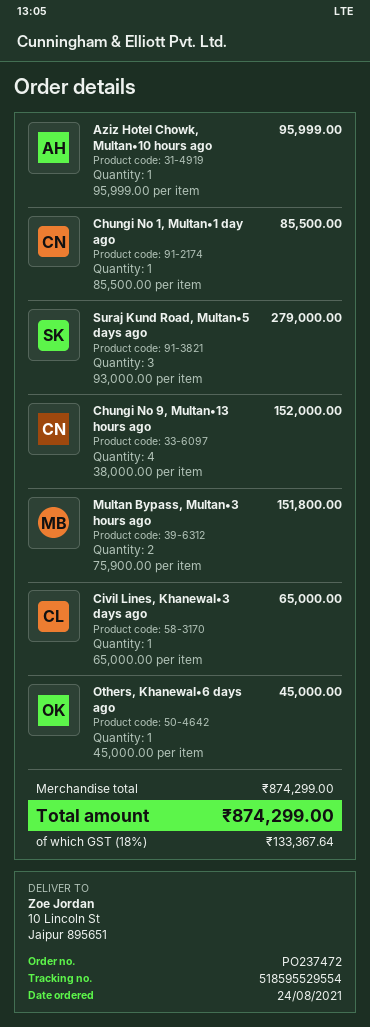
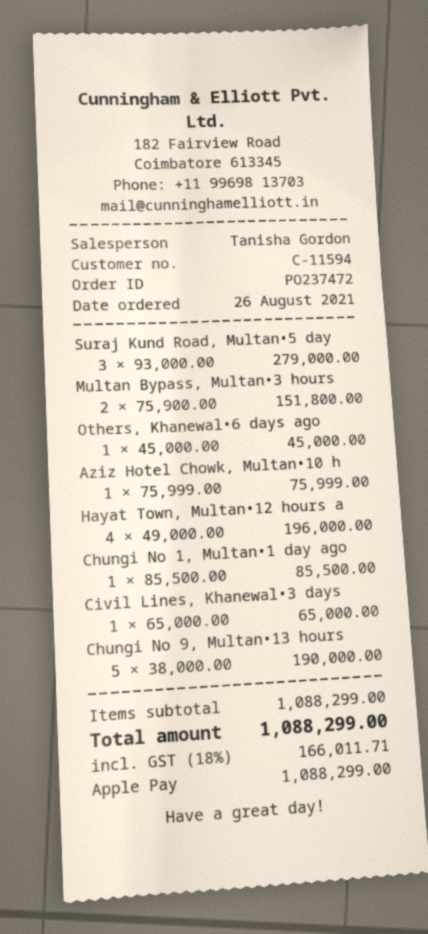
order date: 2021-08-24 -> 2021-08-26
Aziz Hotel Chowk, Multan•10 hours ago: 1 x 95999.00 = 95999.00 -> 1 x 75999.00 = 75999.00
Chungi No 9, Multan•13 hours ago: 4 x 38000.00 = 152000.00 -> 5 x 38000.00 = 190000.00
Hayat Town, Multan•12 hours a: none -> 4 x 49000.00 = 196000.00
subtotal: 874299.00 -> 1088299.00
tax: 18% = 133367.64 -> 18% = 166011.71
total: 874299.00 -> 1088299.00

